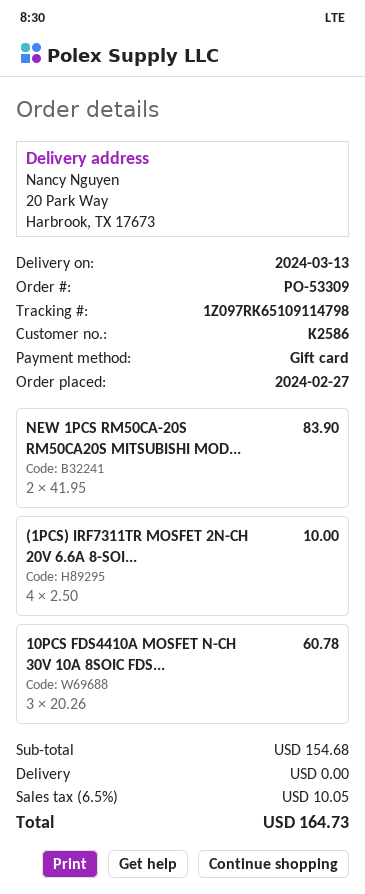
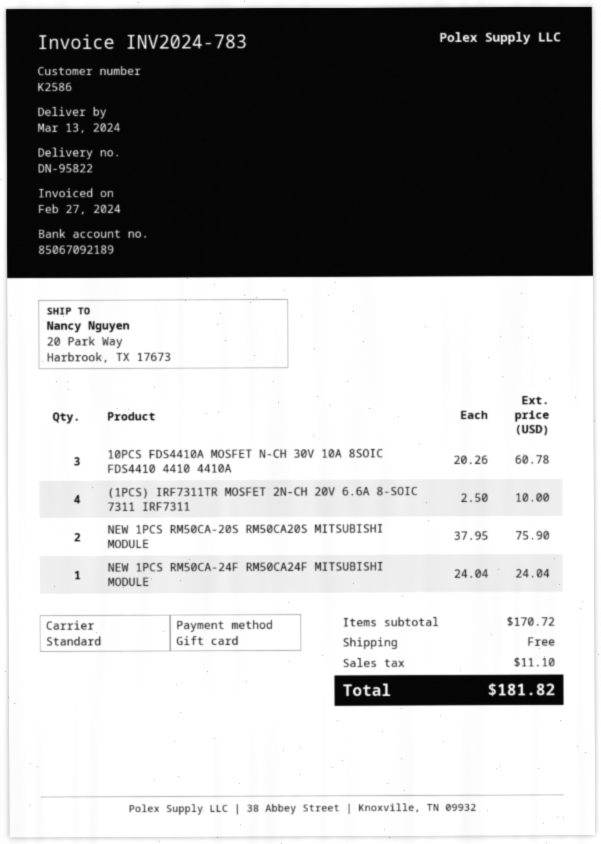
NEW 1PCS RM50CA-20S RM50CA20S MITSUBISHI MOD...: 2 x 41.95 = 83.90 -> 2 x 37.95 = 75.90
NEW 1PCS RM50CA-24F RM50CA24F MITSUBISHI MODULE: none -> 1 x 24.04 = 24.04
subtotal: 154.68 -> 170.72
tax: 10.05 -> 11.10
total: 164.73 -> 181.82

